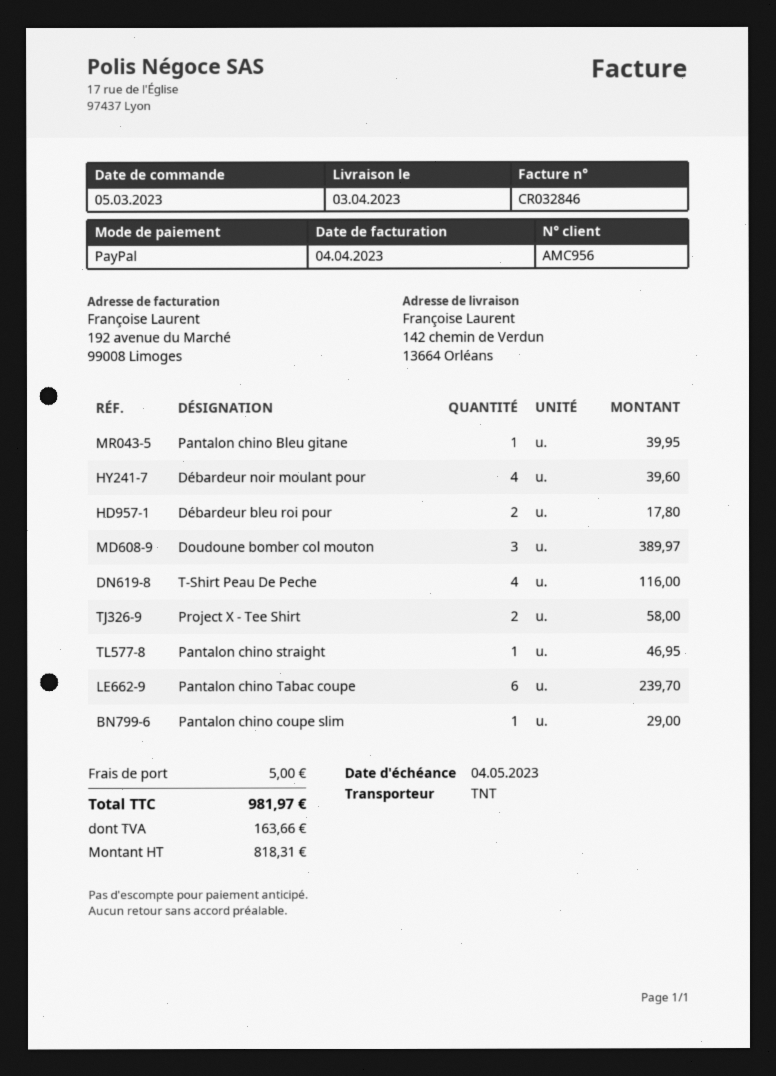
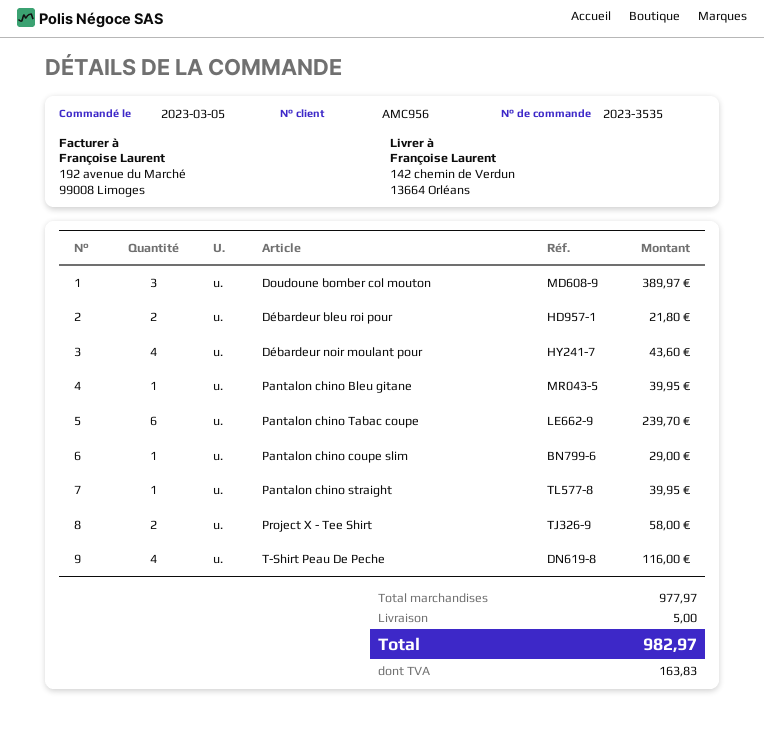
Débardeur noir moulant pour: 4 for 39.60 -> 4 for 43.60
Débardeur bleu roi pour: 2 for 17.80 -> 2 for 21.80
Pantalon chino straight: 1 for 46.95 -> 1 for 39.95
tax: 163.66 -> 163.83
total: 981.97 -> 982.97

